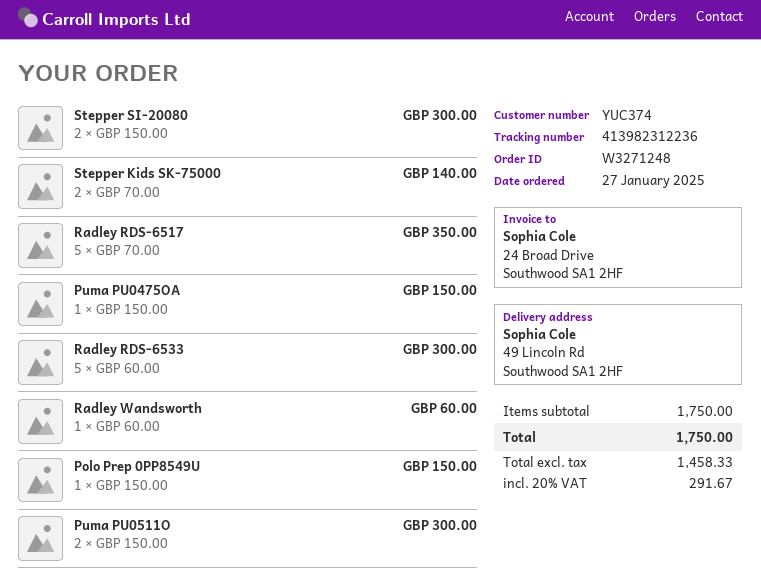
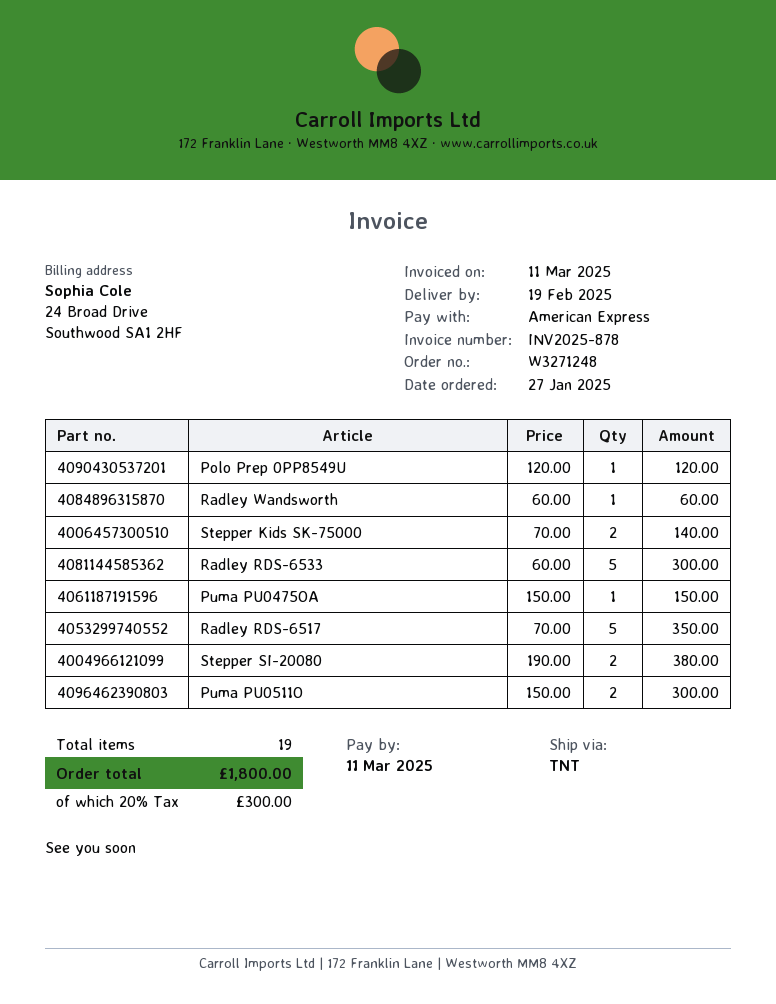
Stepper SI-20080: 2 x 150.00 = 300.00 -> 2 x 190.00 = 380.00
Polo Prep 0PP8549U: 1 x 150.00 = 150.00 -> 1 x 120.00 = 120.00
tax: 20% = 291.67 -> 20% = 300.00
total: 1750.00 -> 1800.00

